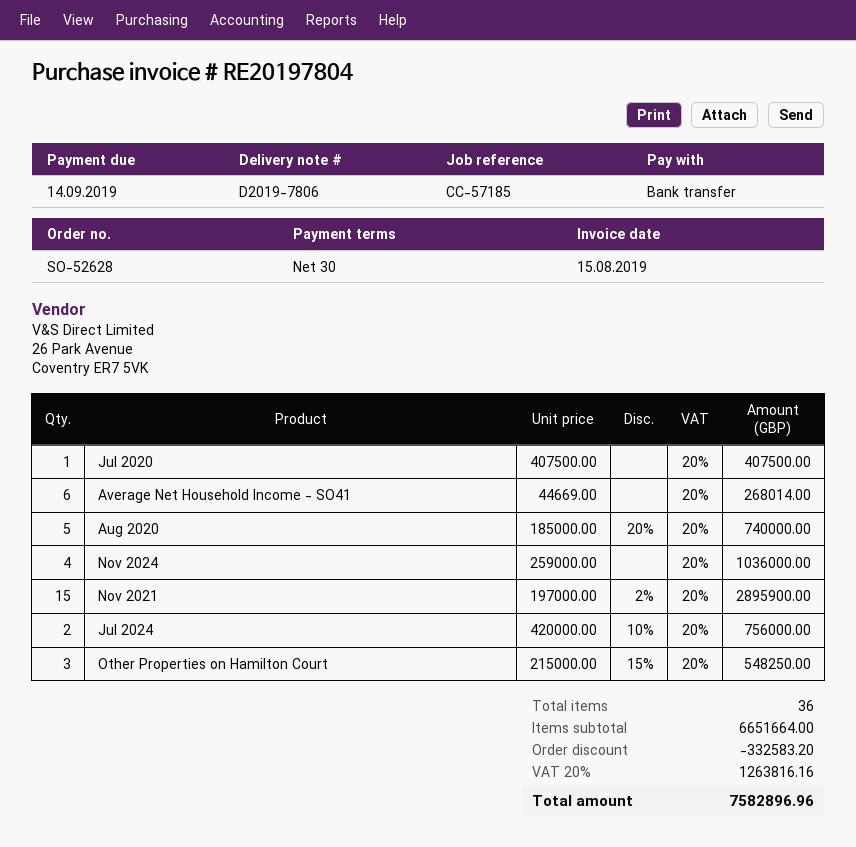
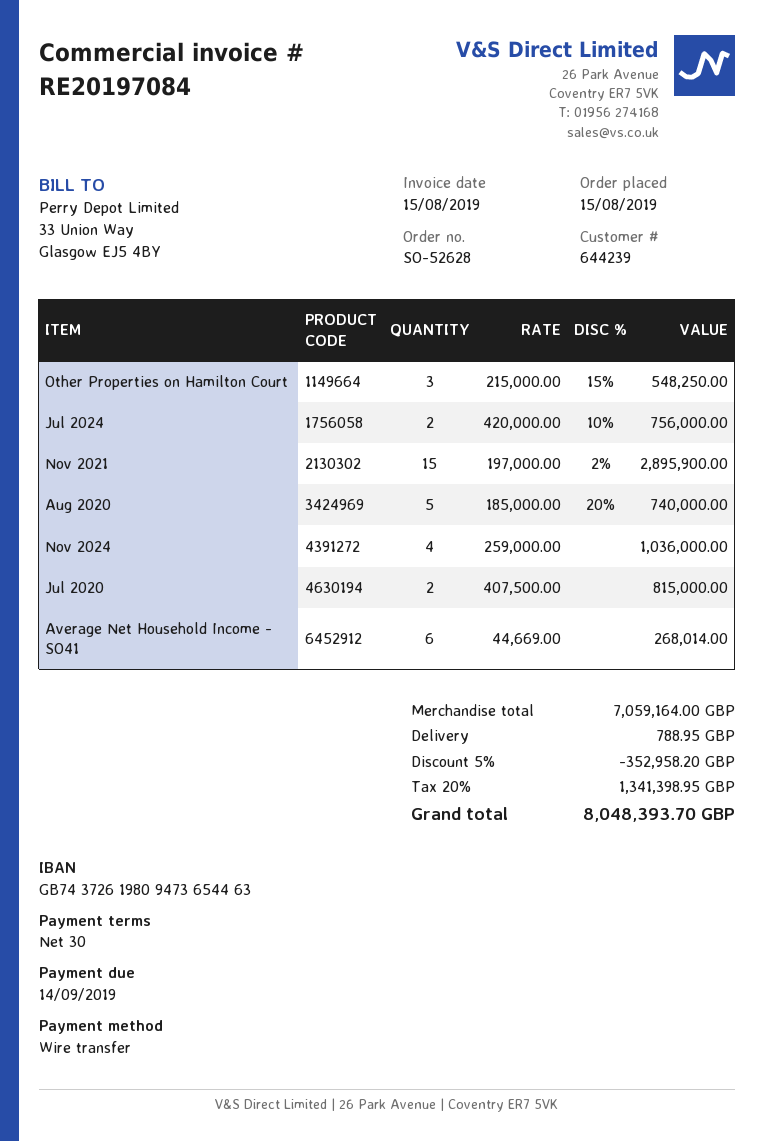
invoice number: RE20197804 -> RE20197084
Jul 2020: 1 x 407500.00 = 407500.00 -> 2 x 407500.00 = 815000.00
subtotal: 6651664.00 -> 7059164.00
discount: 332583.20 -> 352958.20
shipping: none -> 788.95
tax: 20% = 1263816.16 -> 20% = 1341398.95
total: 7582896.96 -> 8048393.70

